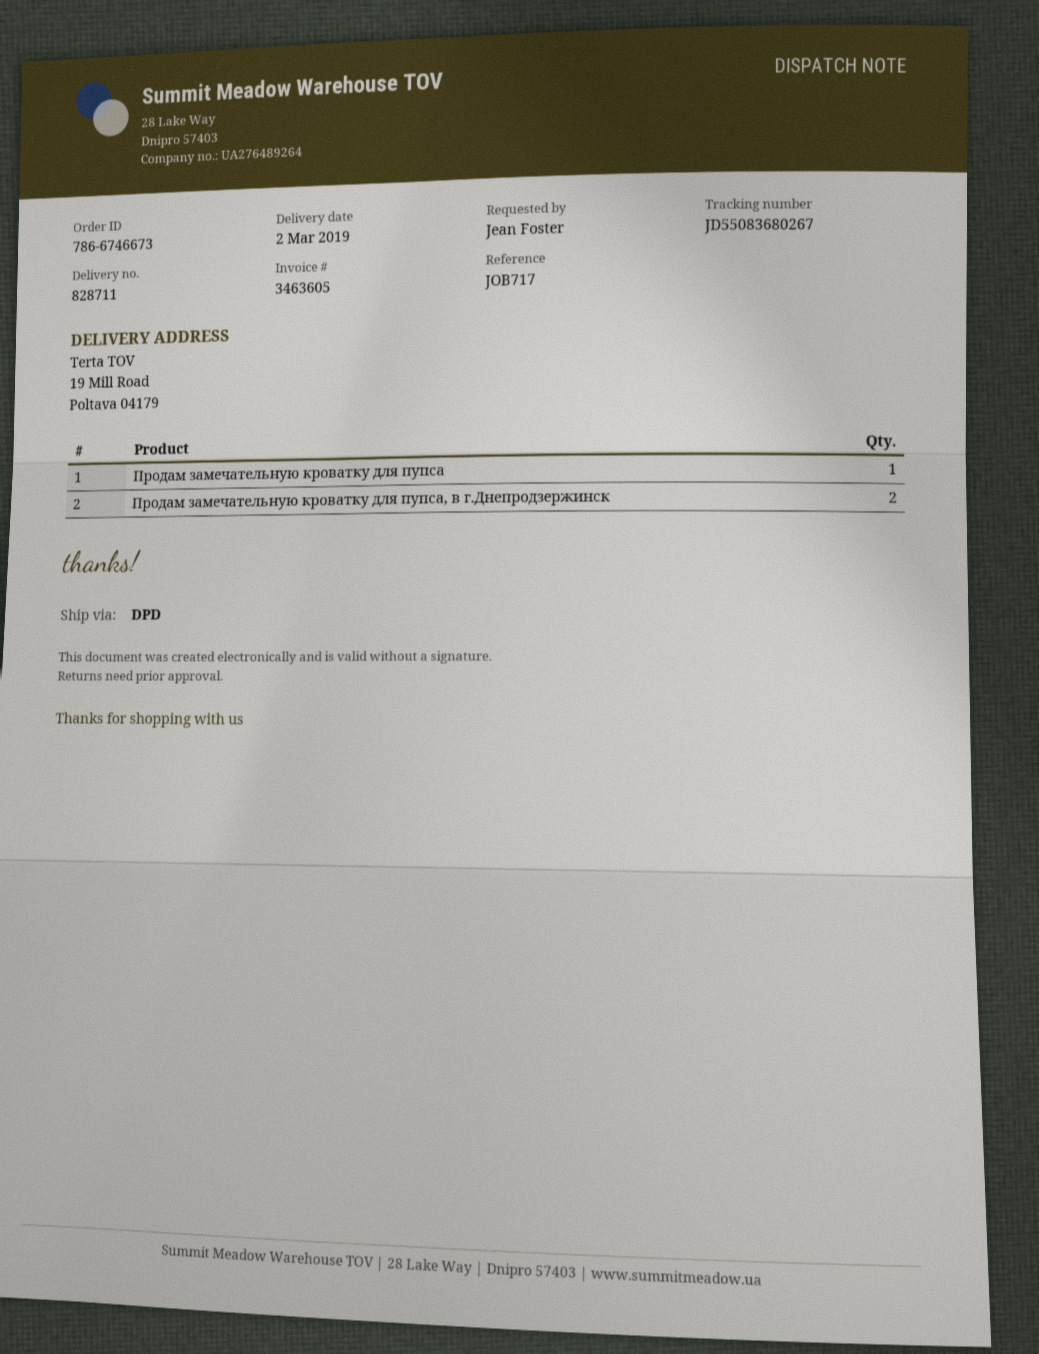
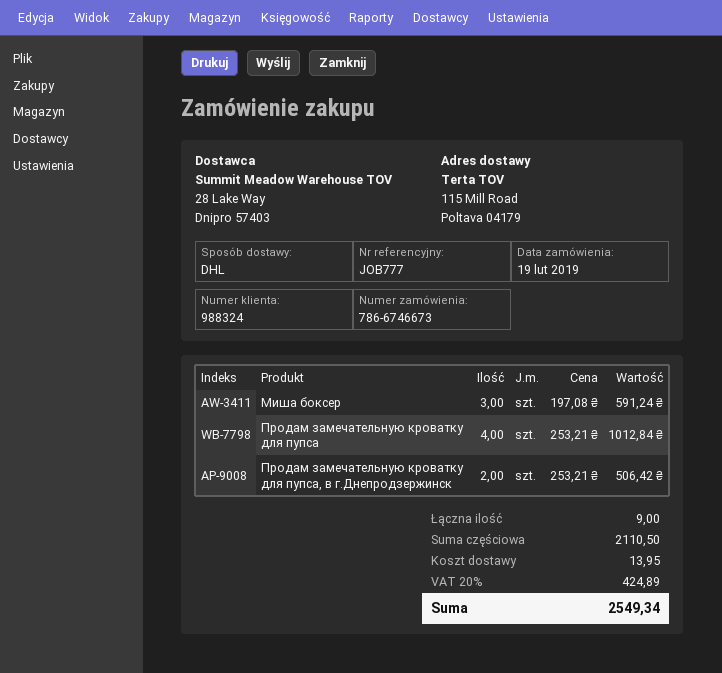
reference: JOB717 -> JOB777
shipping method: DPD -> DHL
ship to: 19 Mill Road, Poltava 04179 -> 115 Mill Road, Poltava 04179
Продам замечательную кроватку для пупса: 1 -> 4
Миша боксер: none -> 3

